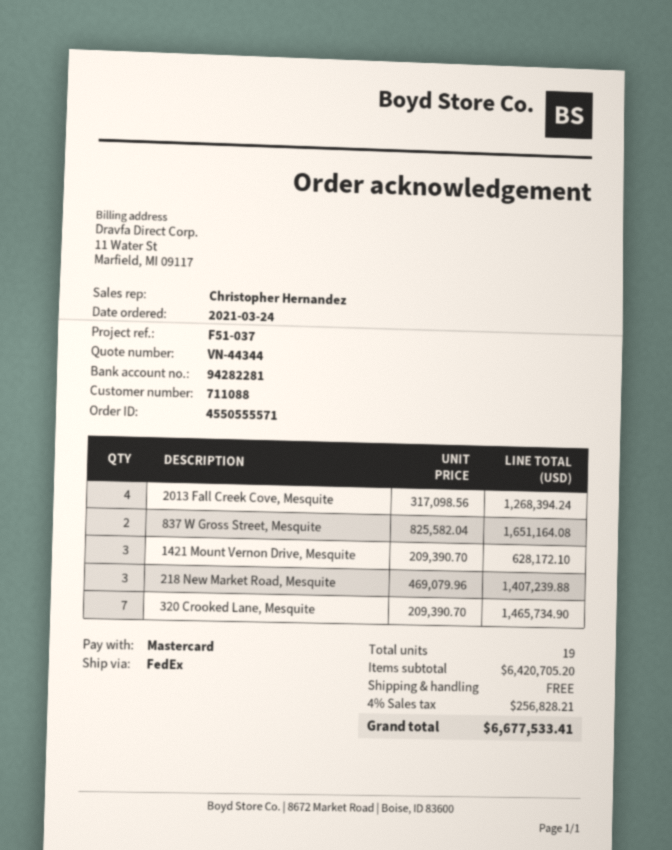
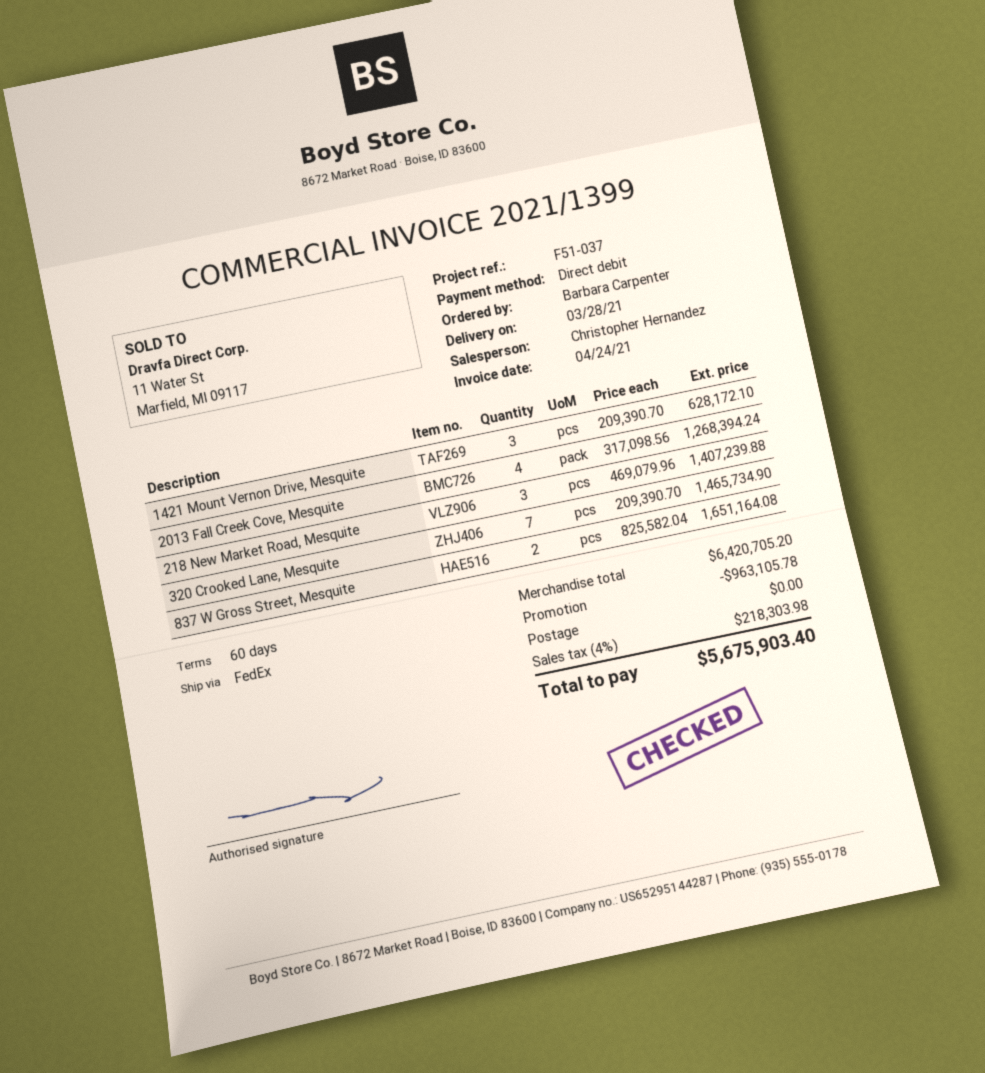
payment method: Mastercard -> direct debit
discount: none -> 963105.78
tax: 4% = 256828.21 -> 4% = 218303.98
total: 6677533.41 -> 5675903.40

